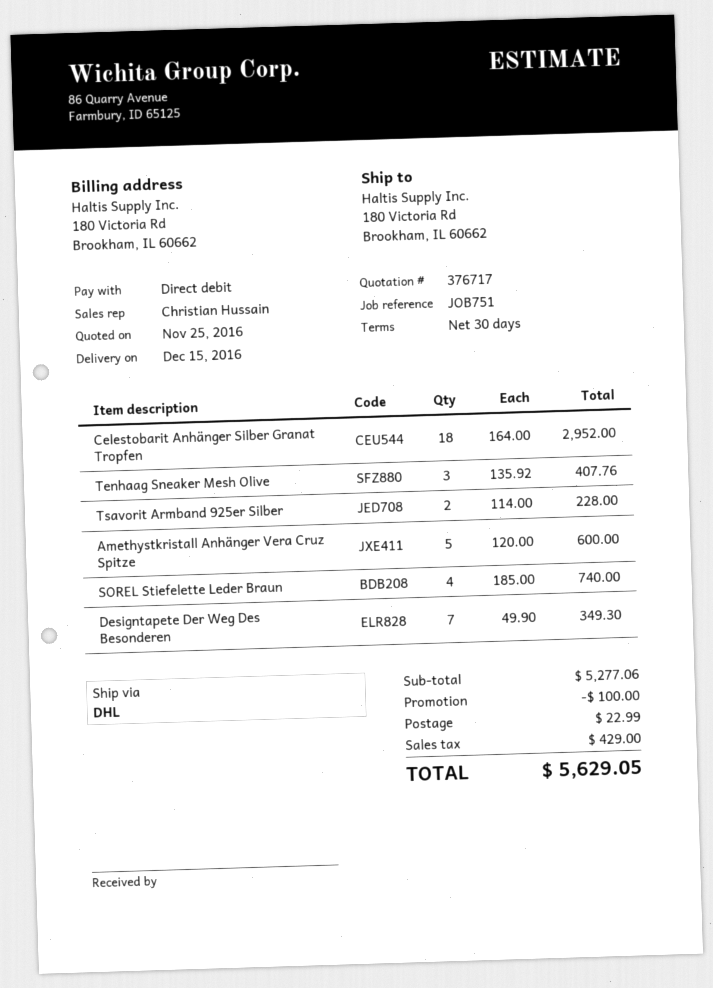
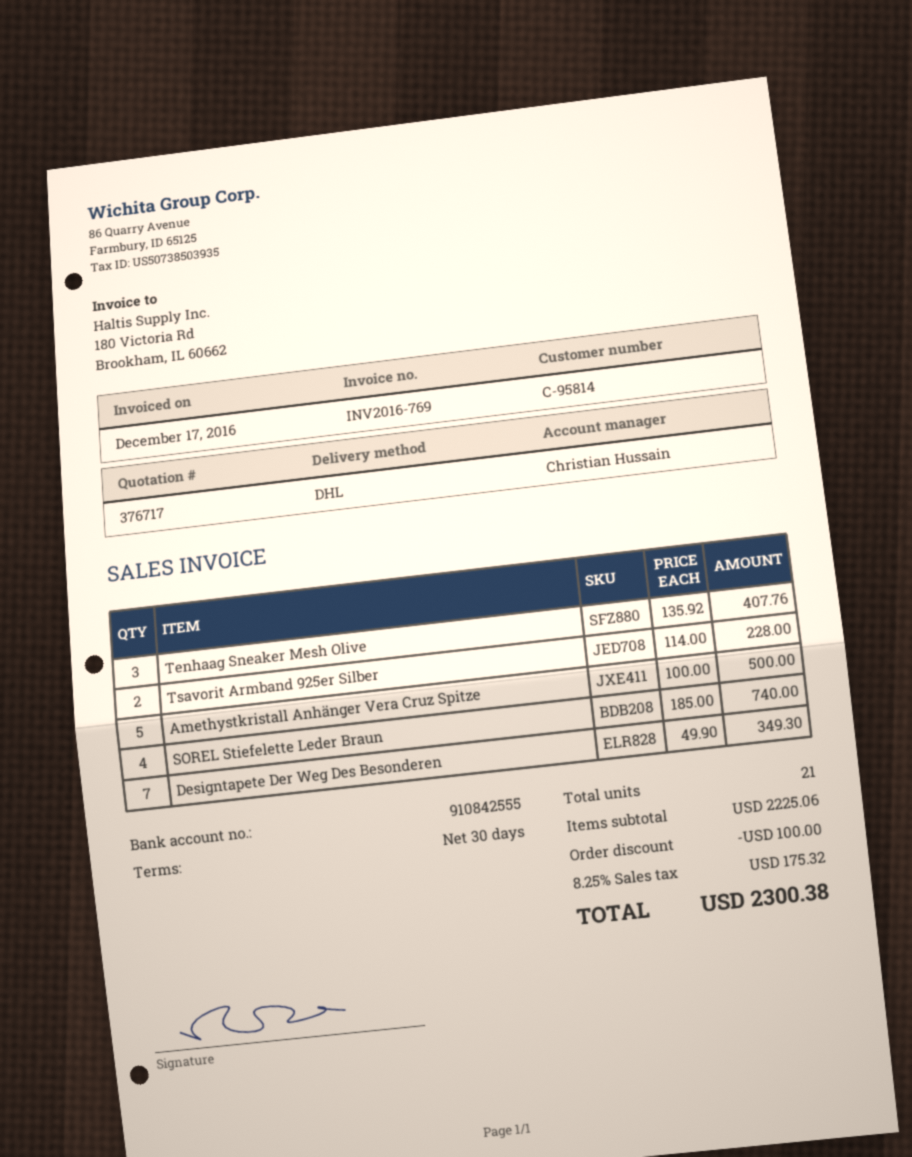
Celestobarit Anhänger Silber Granat Tropfen: 18 x 164.00 = 2952.00 -> none
Amethystkristall Anhänger Vera Cruz Spitze: 5 x 120.00 = 600.00 -> 5 x 100.00 = 500.00
subtotal: 5277.06 -> 2225.06
shipping: 22.99 -> none
tax: 429.00 -> 175.32
total: 5629.05 -> 2300.38

